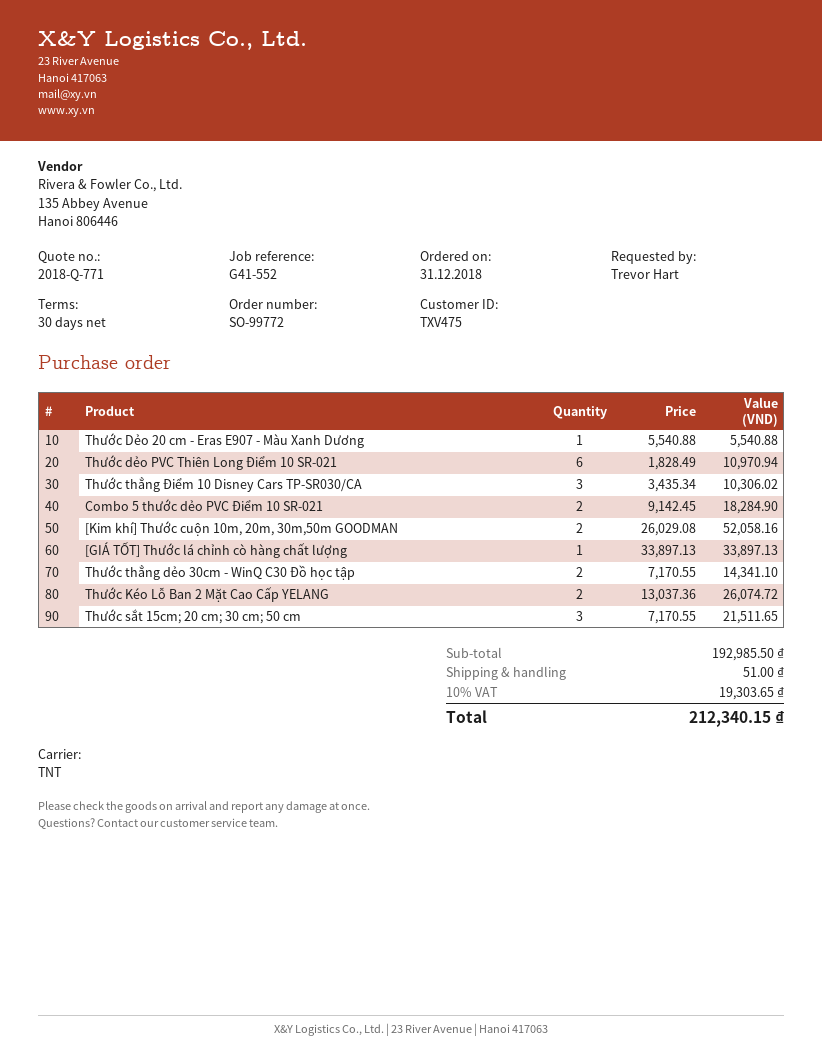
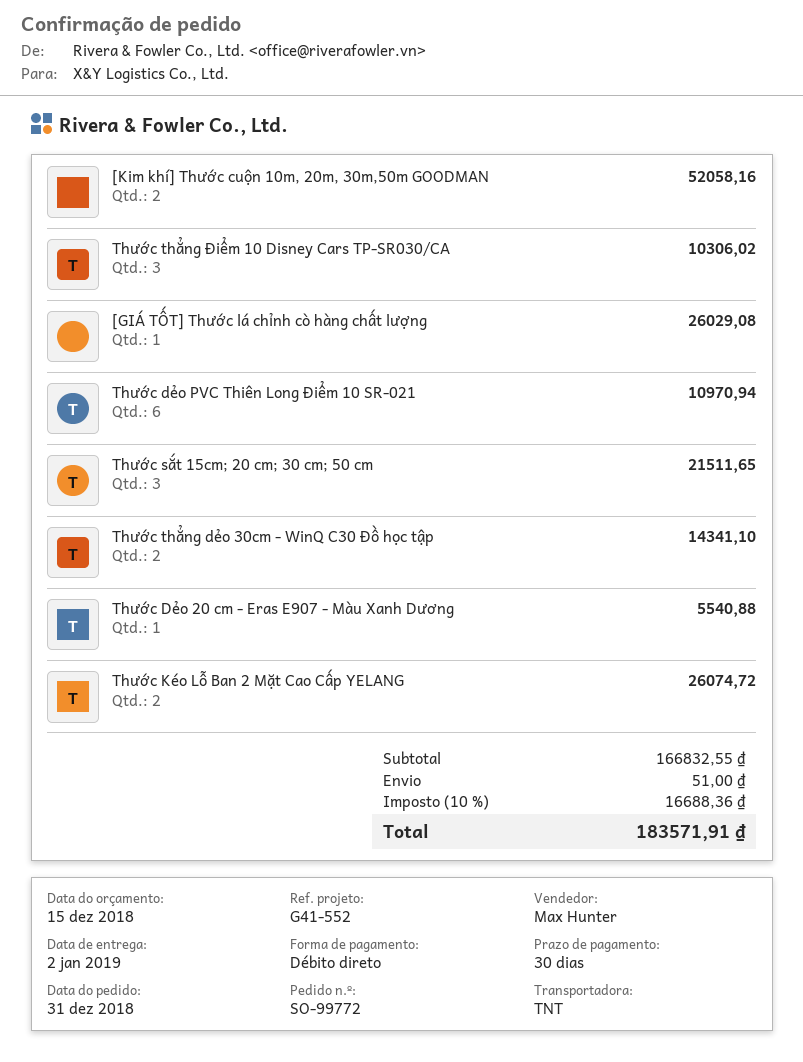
Combo 5 thước dẻo PVC Điểm 10 SR-021: 2 for 18284.90 -> none
[GIÁ TỐT] Thước lá chỉnh cò hàng chất lượng: 1 for 33897.13 -> 1 for 26029.08
subtotal: 192985.50 -> 166832.55
tax: 10% = 19303.65 -> 10% = 16688.36
total: 212340.15 -> 183571.91

